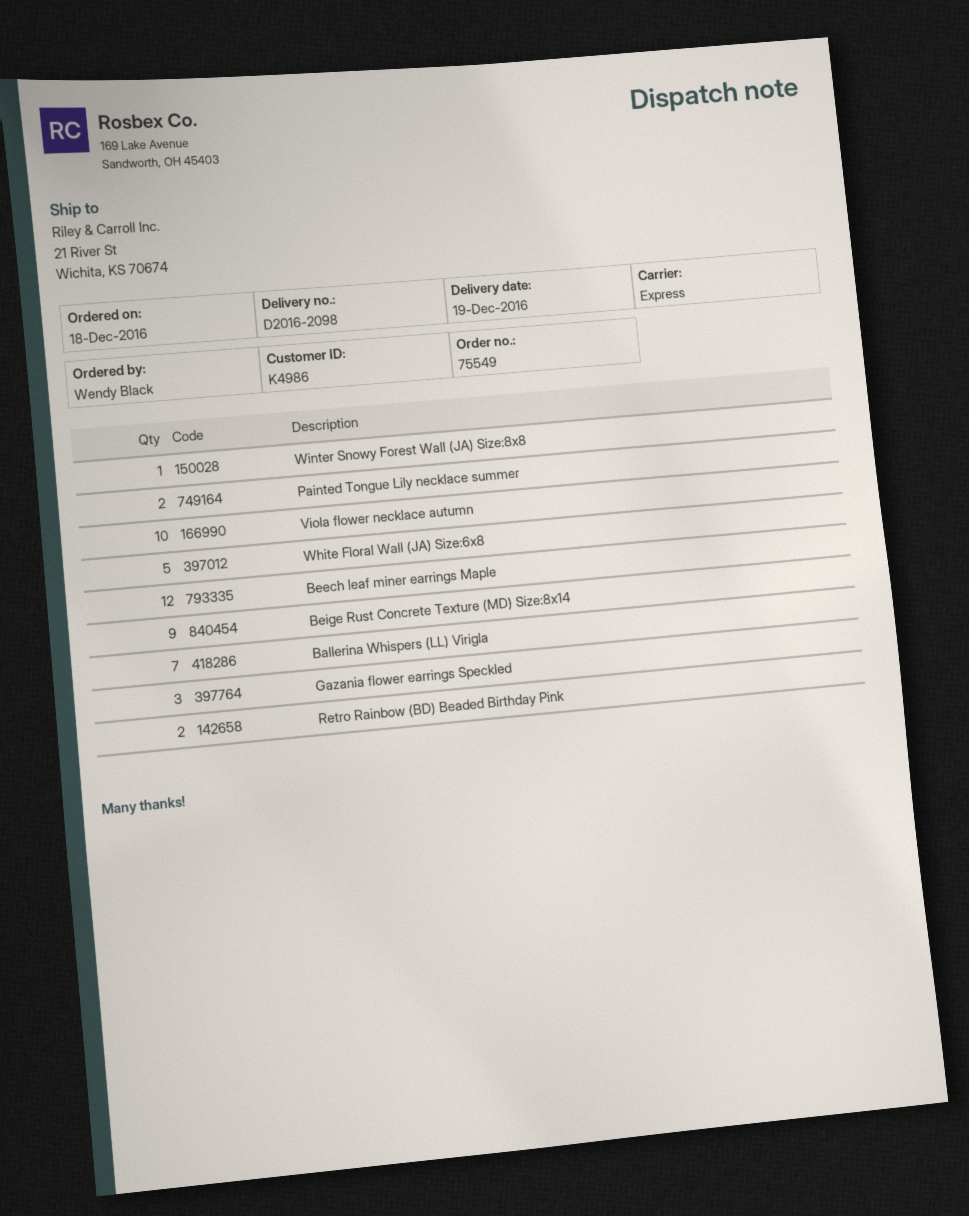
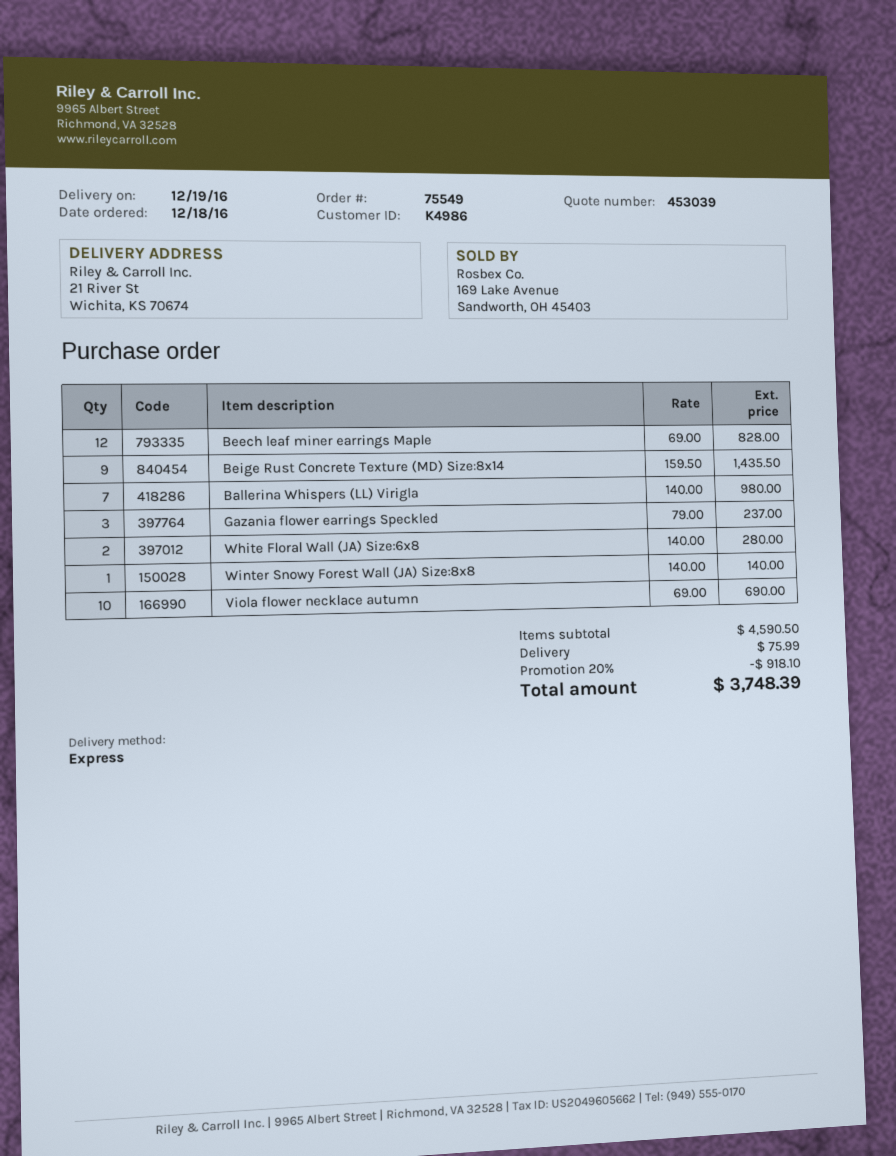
Painted Tongue Lily necklace summer: 2 -> none
White Floral Wall (JA) Size:6x8: 5 -> 2
Retro Rainbow (BD) Beaded Birthday Pink: 2 -> none

